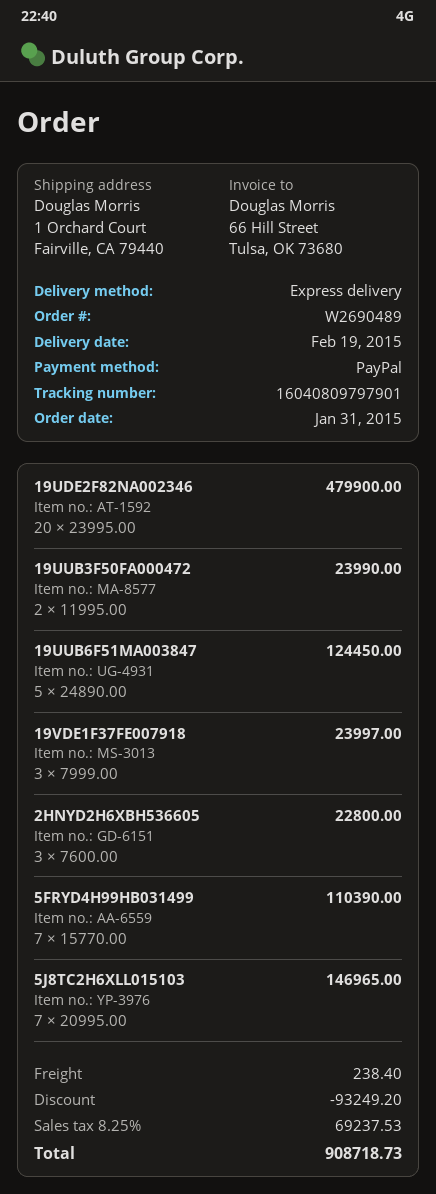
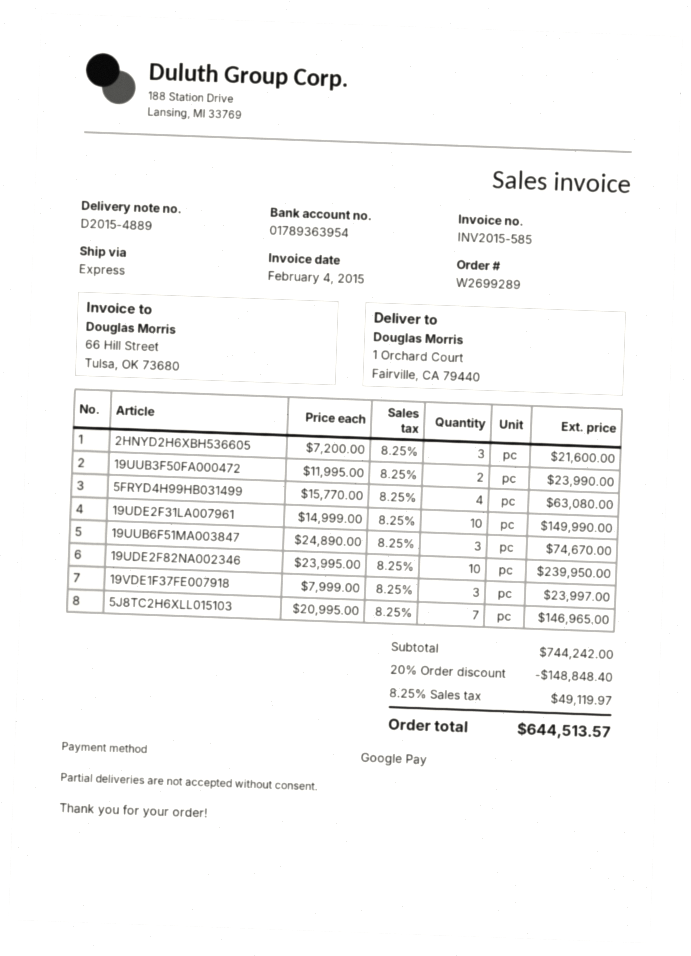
order number: W2690489 -> W2699289
payment method: PayPal -> Google Pay
19UDE2F82NA002346: 20 x 23995.00 = 479900.00 -> 10 x 23995.00 = 239950.00
19UUB6F51MA003847: 5 x 24890.00 = 124450.00 -> 3 x 24890.00 = 74670.00
2HNYD2H6XBH536605: 3 x 7600.00 = 22800.00 -> 3 x 7200.00 = 21600.00
5FRYD4H99HB031499: 7 x 15770.00 = 110390.00 -> 4 x 15770.00 = 63080.00
19UDE2F31LA007961: none -> 10 x 14999.00 = 149990.00
discount: 93249.20 -> 148848.40
shipping: 238.40 -> none
tax: 8.25% = 69237.53 -> 8.25% = 49119.97
total: 908718.73 -> 644513.57

